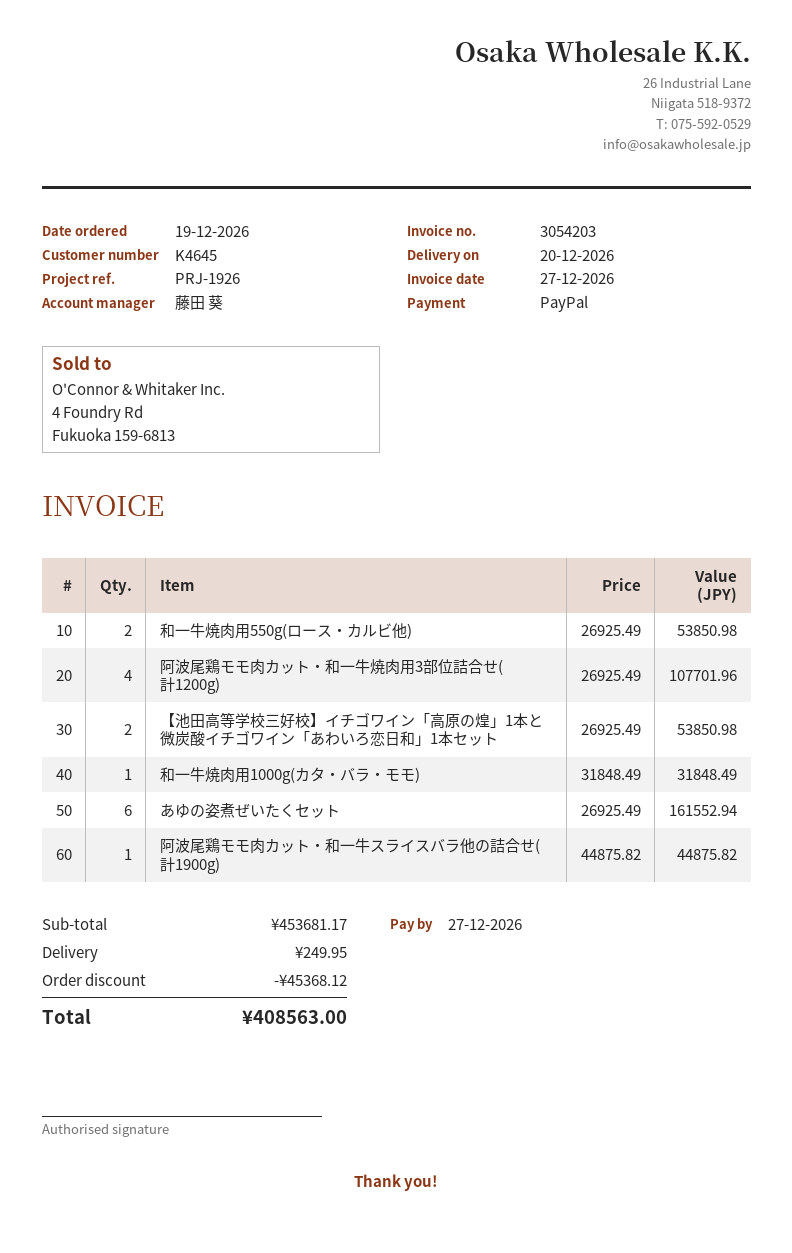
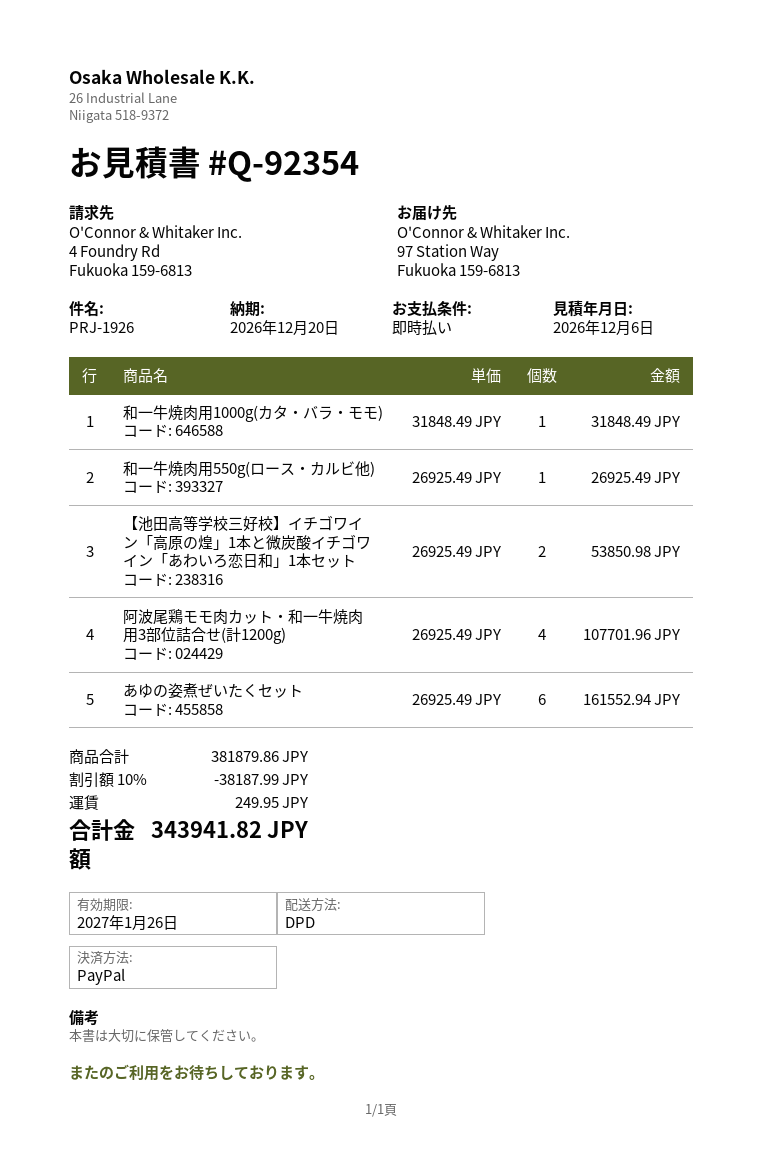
和一牛焼肉用550g(ロース・カルビ他): 2 x 26925.49 = 53850.98 -> 1 x 26925.49 = 26925.49
阿波尾鶏モモ肉カット・和一牛スライスバラ他の詰合せ(計1900g): 1 x 44875.82 = 44875.82 -> none
subtotal: 453681.17 -> 381879.86
discount: 45368.12 -> 38187.99
total: 408563.00 -> 343941.82

